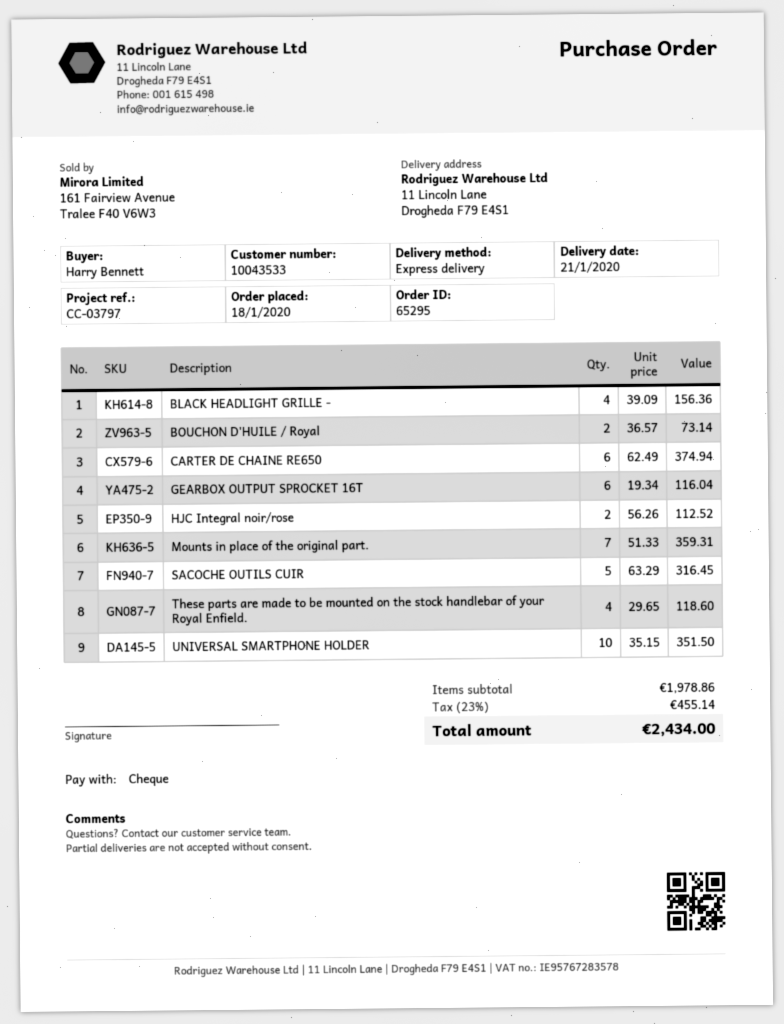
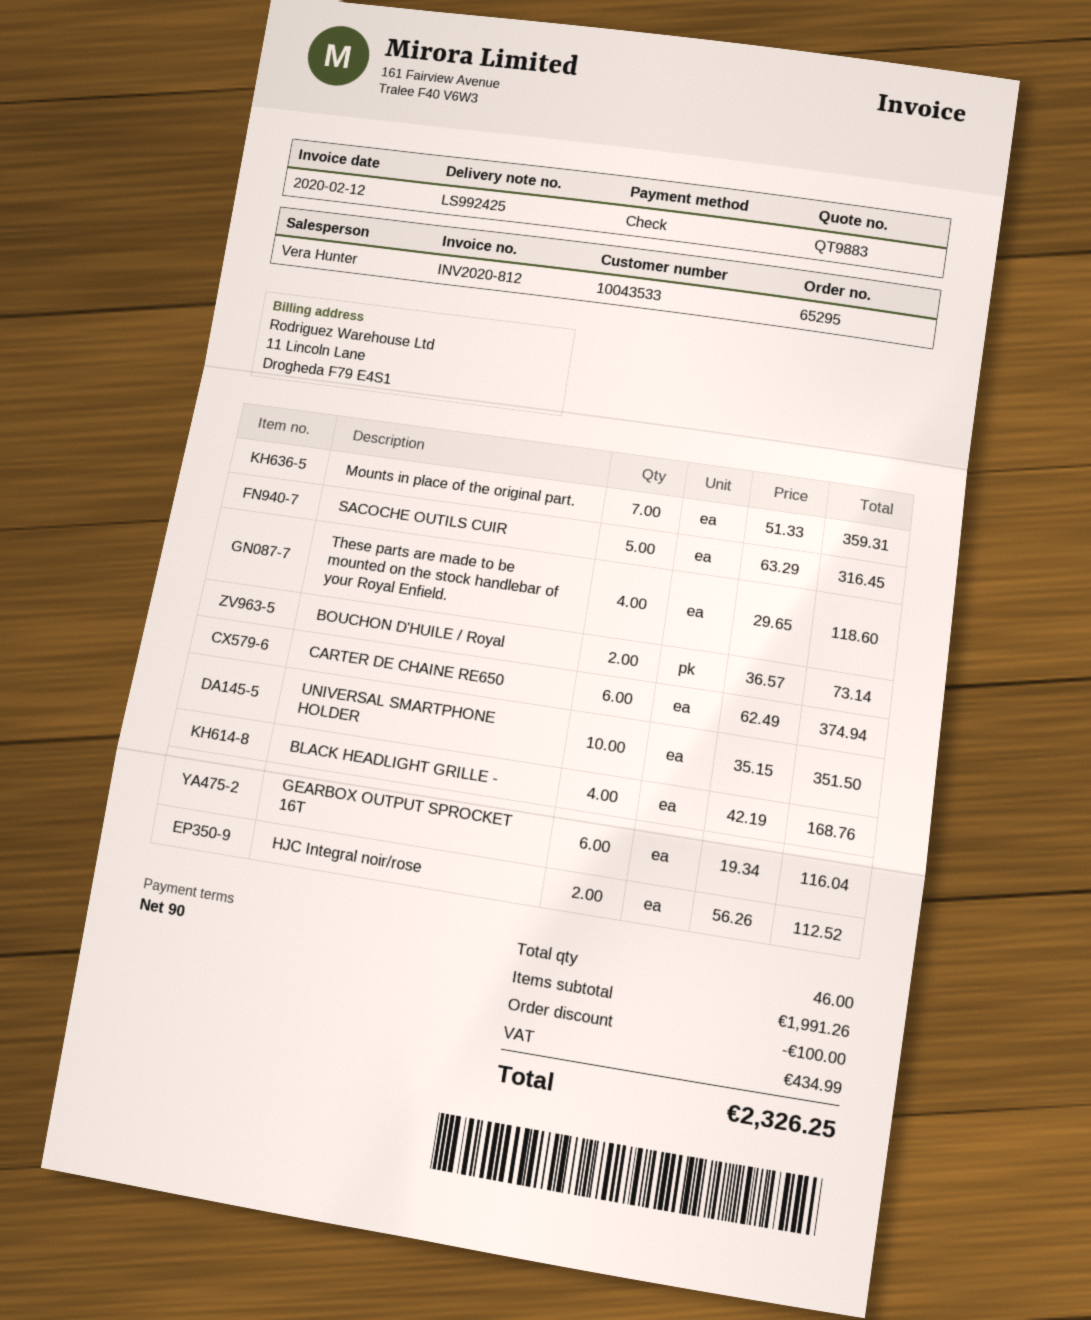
BLACK HEADLIGHT GRILLE -: 4 x 39.09 = 156.36 -> 4 x 42.19 = 168.76
subtotal: 1978.86 -> 1991.26
discount: none -> 100.00
tax: 455.14 -> 434.99
total: 2434.00 -> 2326.25

